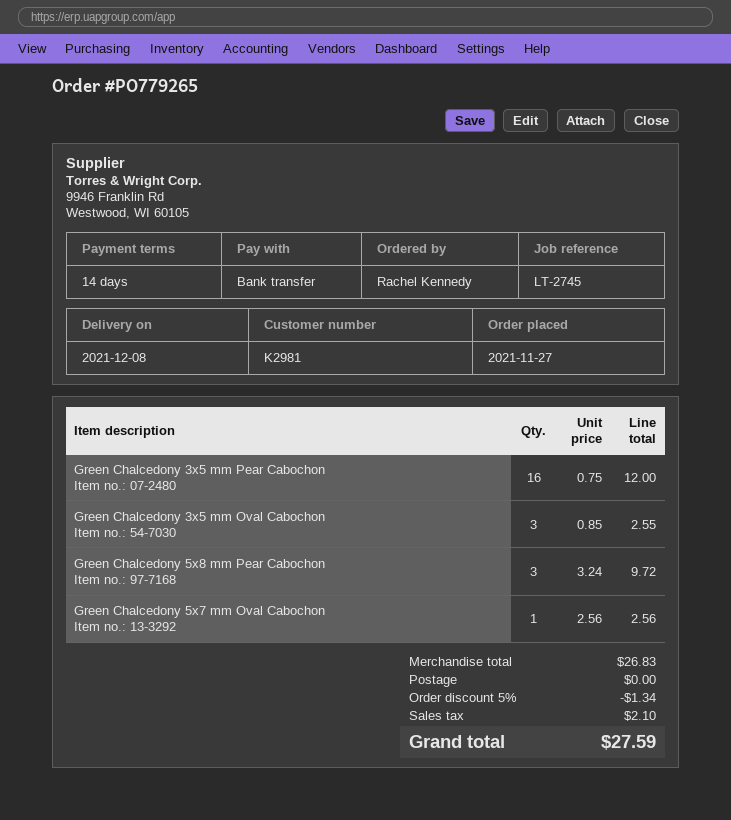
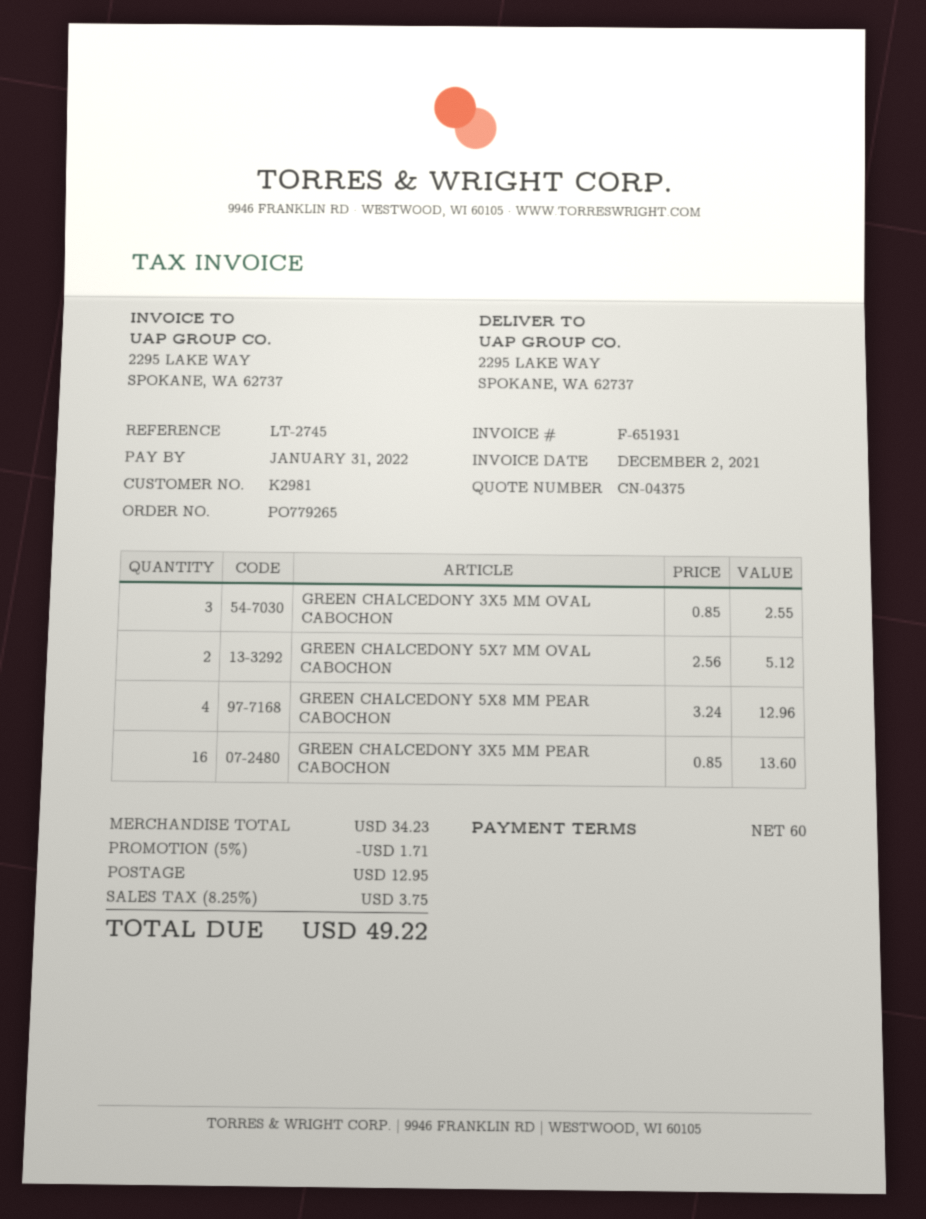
payment terms: 14 days -> 60 days
Green Chalcedony 3x5 mm Pear Cabochon: 16 x 0.75 = 12.00 -> 16 x 0.85 = 13.60
Green Chalcedony 5x8 mm Pear Cabochon: 3 x 3.24 = 9.72 -> 4 x 3.24 = 12.96
Green Chalcedony 5x7 mm Oval Cabochon: 1 x 2.56 = 2.56 -> 2 x 2.56 = 5.12
subtotal: 26.83 -> 34.23
discount: 5% = 1.34 -> 5% = 1.71
shipping: 0.00 -> 12.95
tax: 2.10 -> 3.75
total: 27.59 -> 49.22

